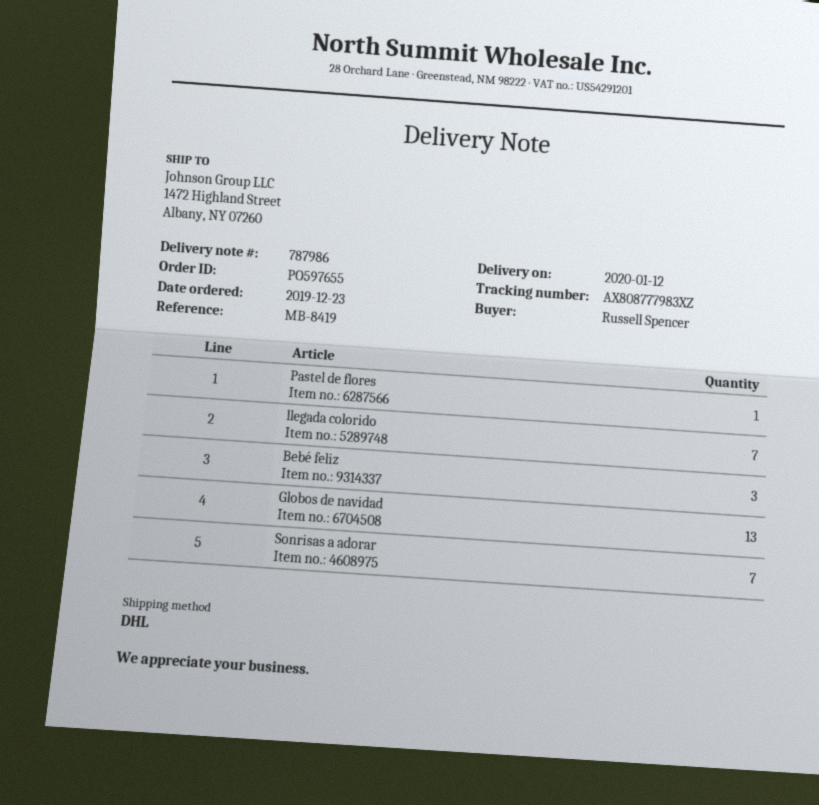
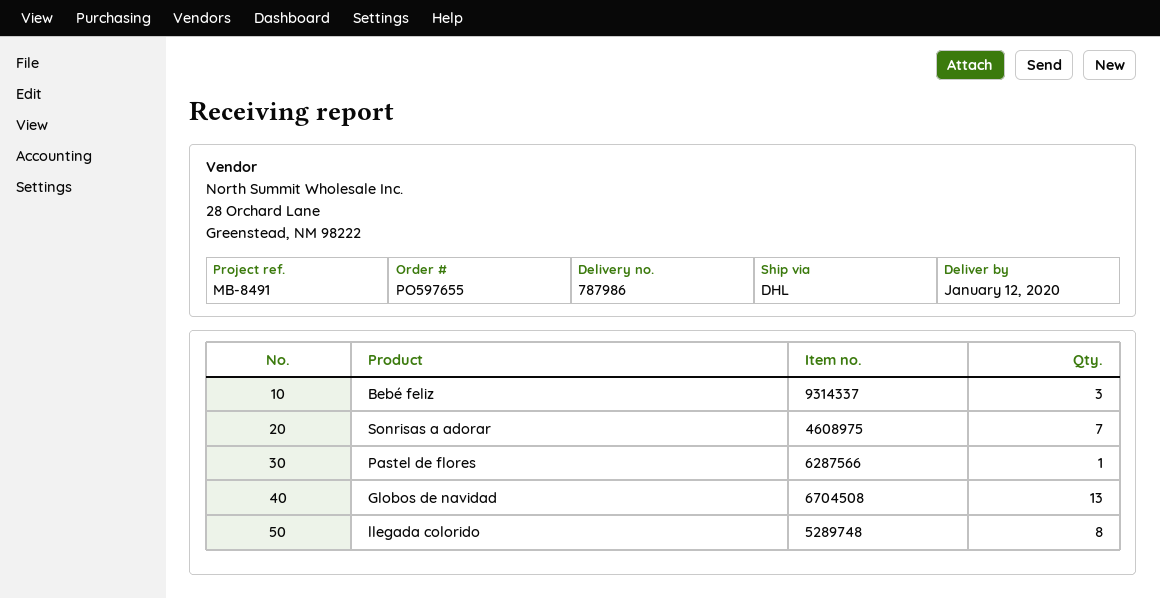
reference: MB-8419 -> MB-8491
llegada colorido: 7 -> 8

